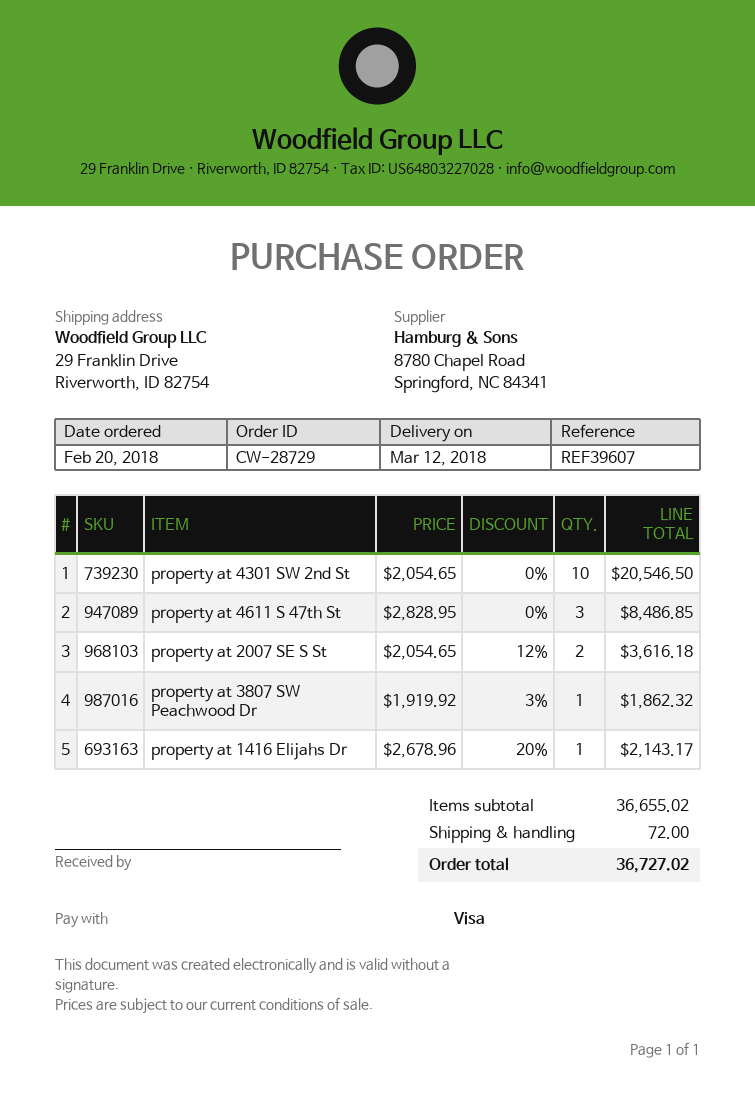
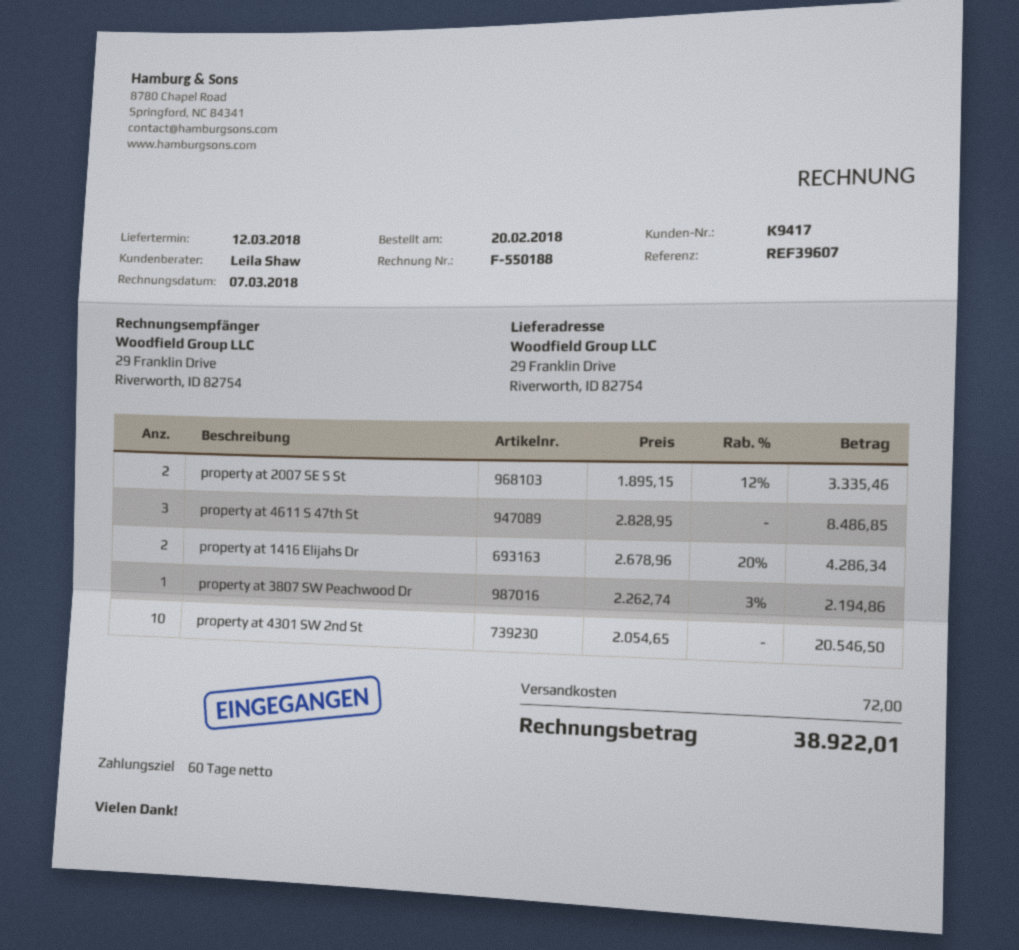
property at 2007 SE S St: 2 x 2054.65 - 12% = 3616.18 -> 2 x 1895.15 - 12% = 3335.46
property at 3807 SW Peachwood Dr: 1 x 1919.92 - 3% = 1862.32 -> 1 x 2262.74 - 3% = 2194.86
property at 1416 Elijahs Dr: 1 x 2678.96 - 20% = 2143.17 -> 2 x 2678.96 - 20% = 4286.34
total: 36727.02 -> 38922.01

